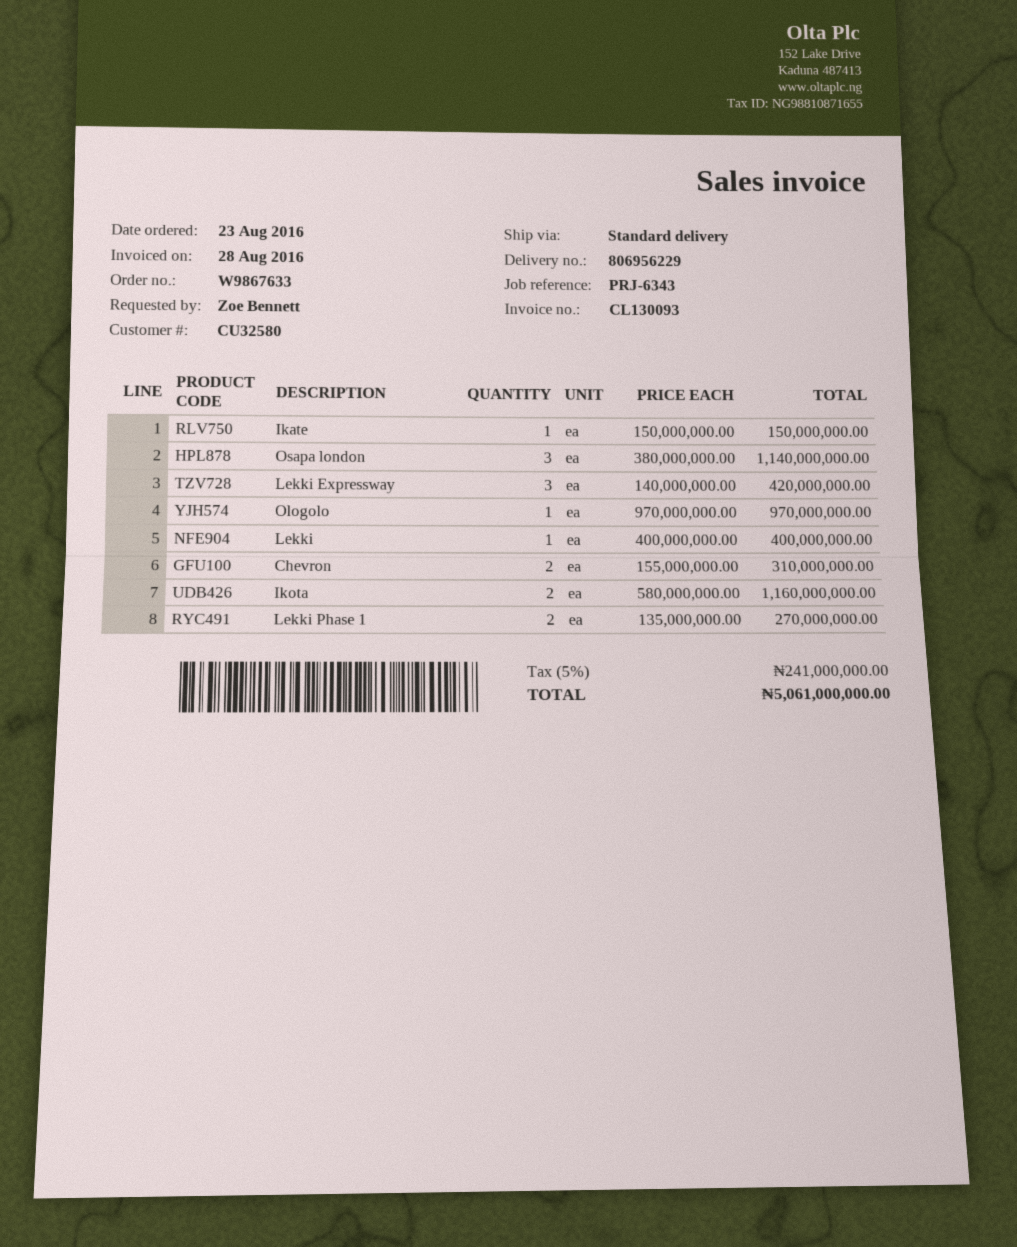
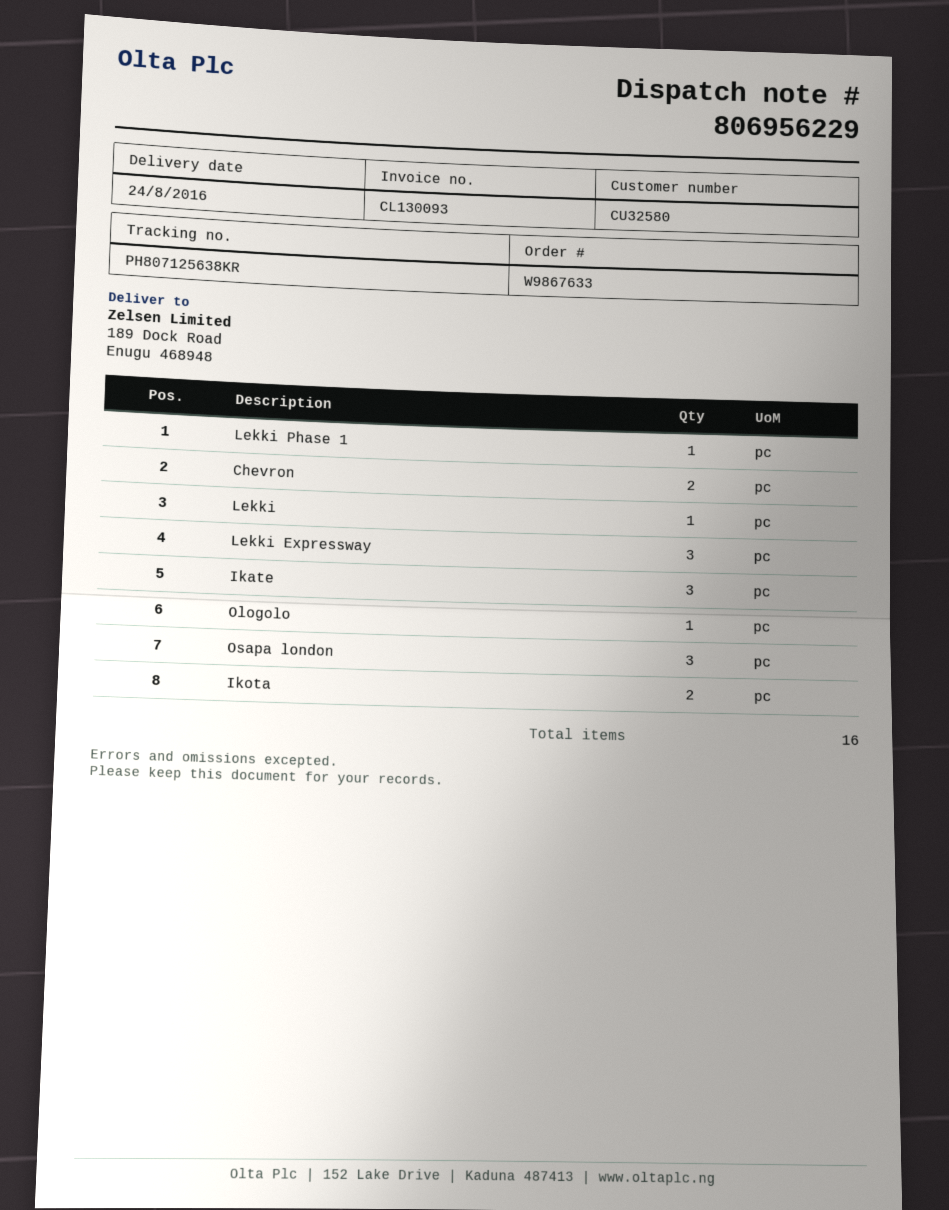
Ikate: 1 -> 3
Lekki Phase 1: 2 -> 1

